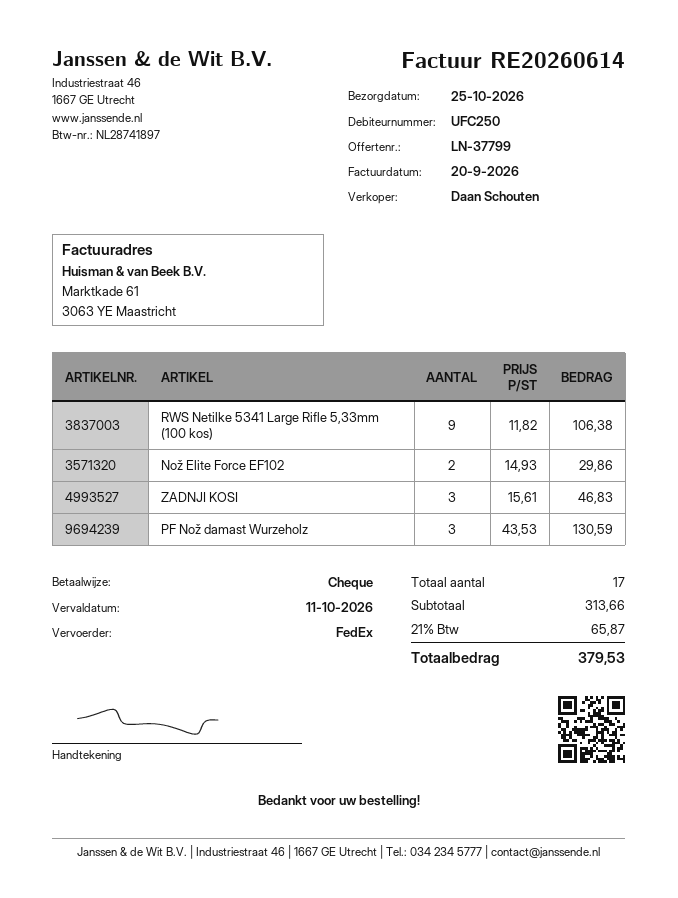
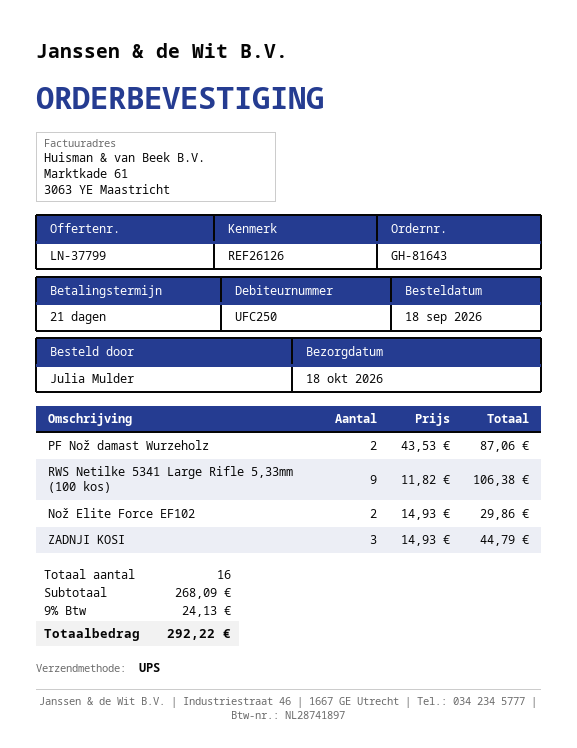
delivery date: 2026-10-25 -> 2026-10-18
shipping method: FedEx -> UPS
ZADNJI KOSI: 3 x 15.61 = 46.83 -> 3 x 14.93 = 44.79
PF Nož damast Wurzeholz: 3 x 43.53 = 130.59 -> 2 x 43.53 = 87.06
total quantity: 17 -> 16
subtotal: 313.66 -> 268.09
tax: 21% = 65.87 -> 9% = 24.13
total: 379.53 -> 292.22

